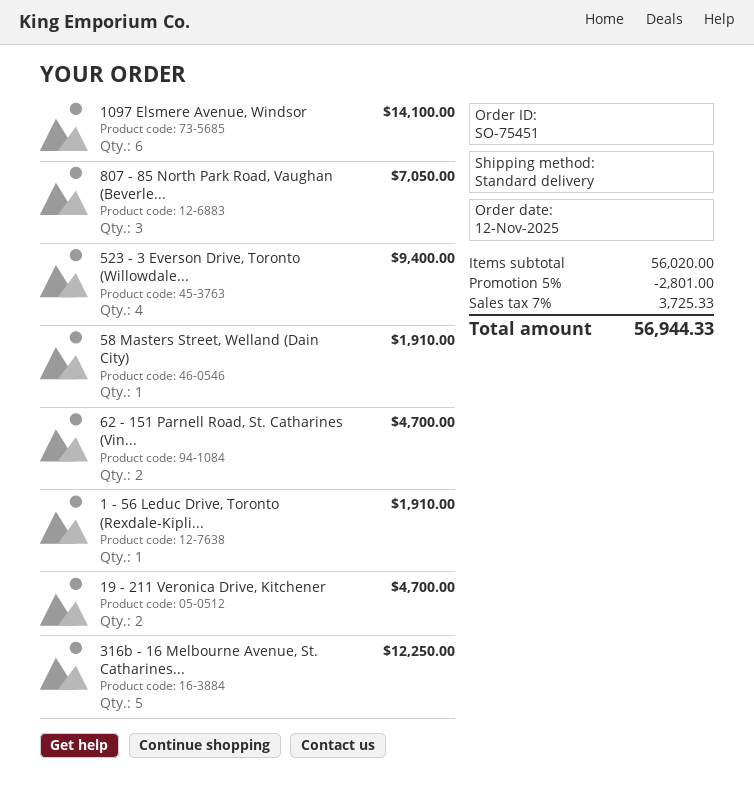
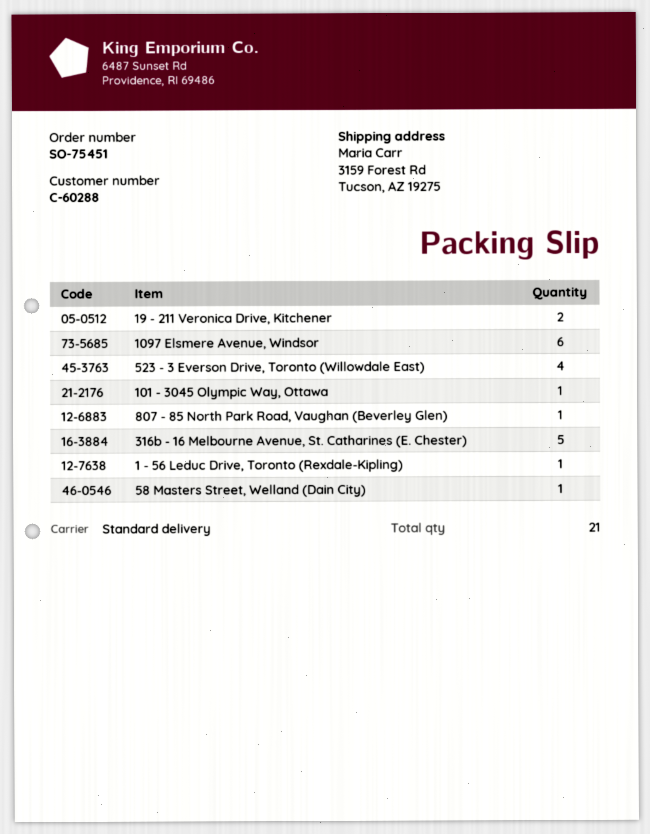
807 - 85 North Park Road, Vaughan (Beverle...: 3 -> 1
62 - 151 Parnell Road, St. Catharines (Vin...: 2 -> none
101 - 3045 Olympic Way, Ottawa: none -> 1

